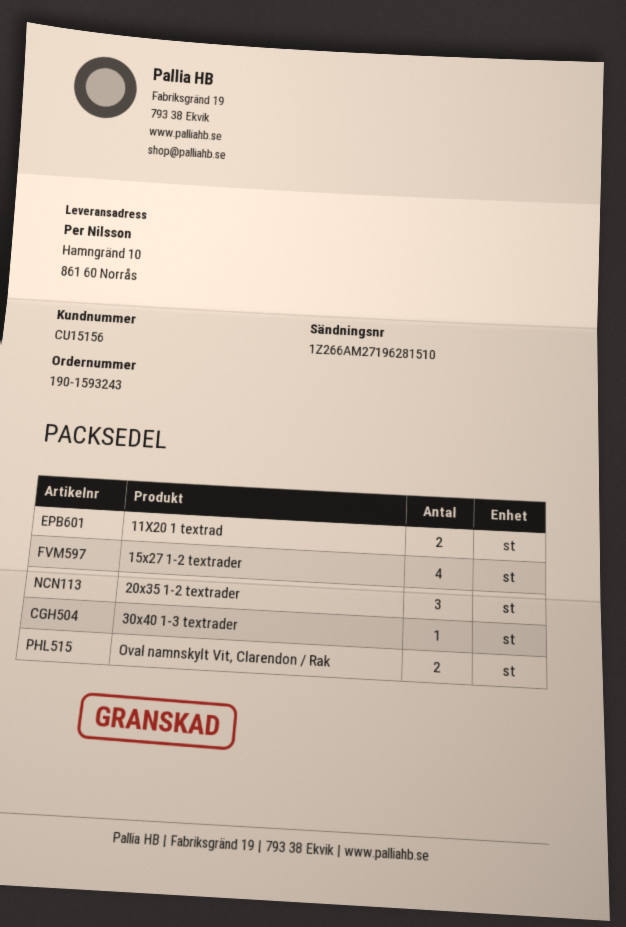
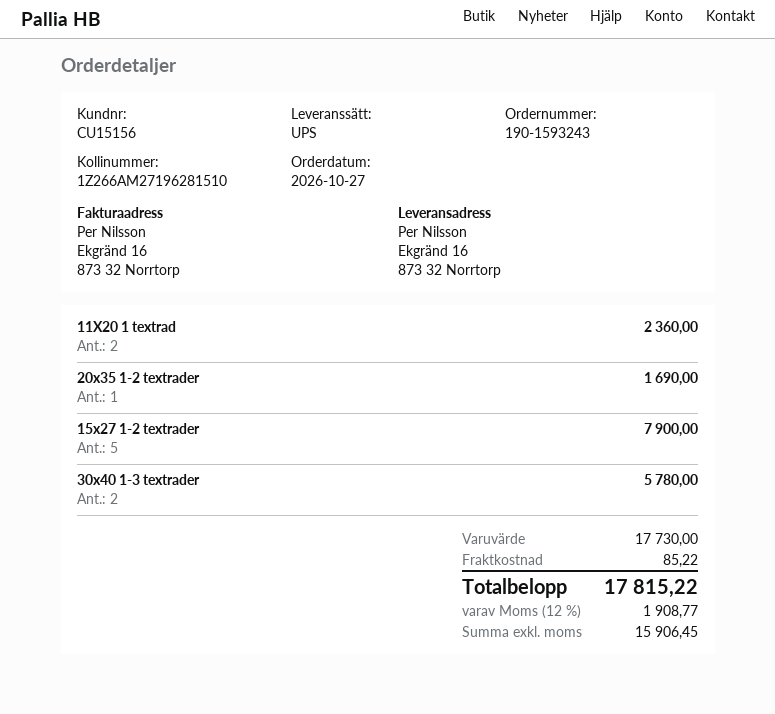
ship to: Hamngränd 10, 861 60 Norrås -> Ekgränd 16, 873 32 Norrtorp
15x27 1-2 textrader: 4 -> 5
20x35 1-2 textrader: 3 -> 1
30x40 1-3 textrader: 1 -> 2
Oval namnskylt Vit, Clarendon / Rak: 2 -> none

